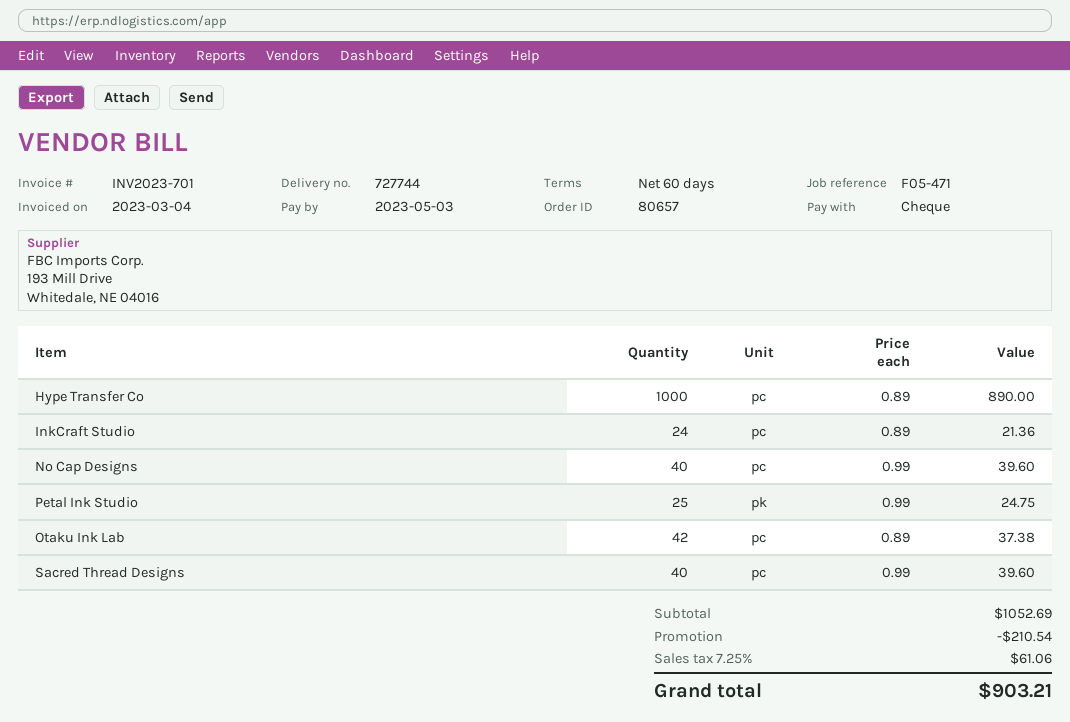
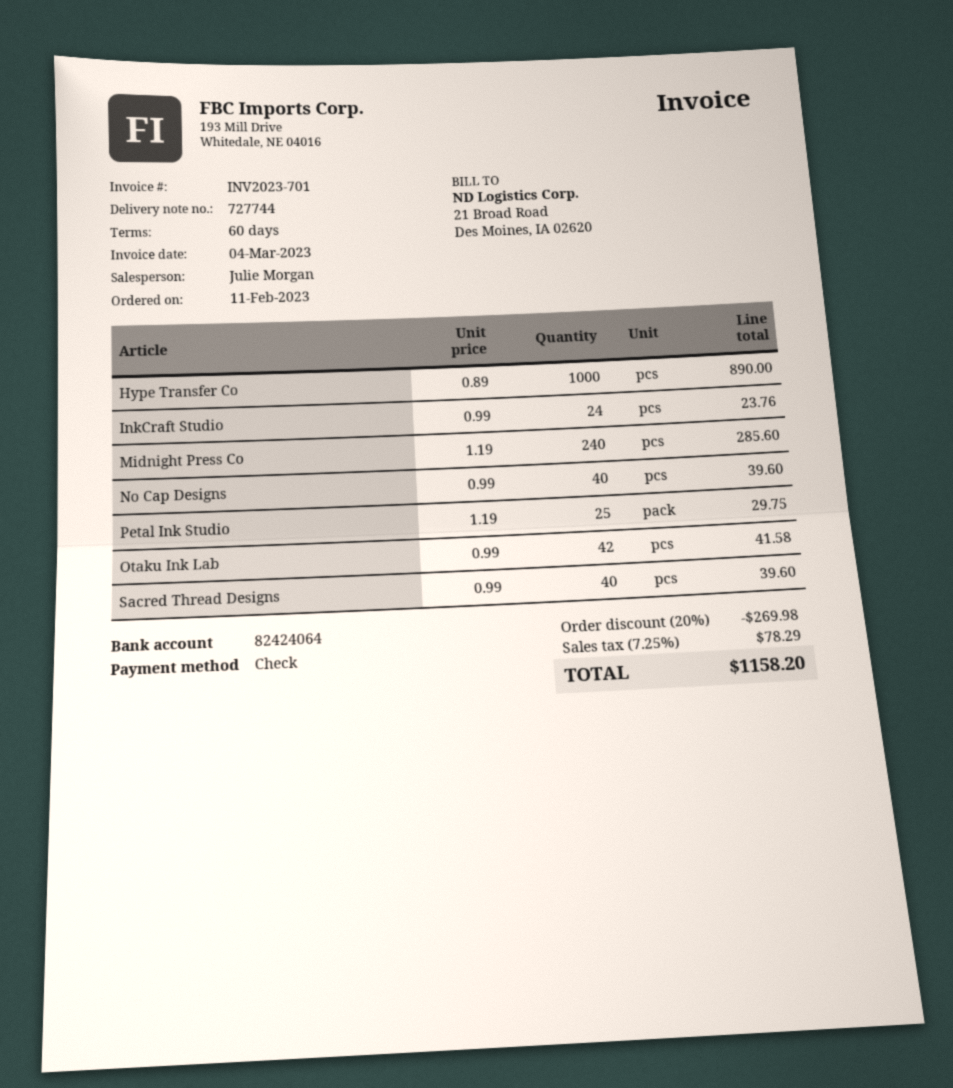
InkCraft Studio: 24 x 0.89 = 21.36 -> 24 x 0.99 = 23.76
Petal Ink Studio: 25 x 0.99 = 24.75 -> 25 x 1.19 = 29.75
Otaku Ink Lab: 42 x 0.89 = 37.38 -> 42 x 0.99 = 41.58
Midnight Press Co: none -> 240 x 1.19 = 285.60
discount: 210.54 -> 269.98
tax: 7.25% = 61.06 -> 7.25% = 78.29
total: 903.21 -> 1158.20

